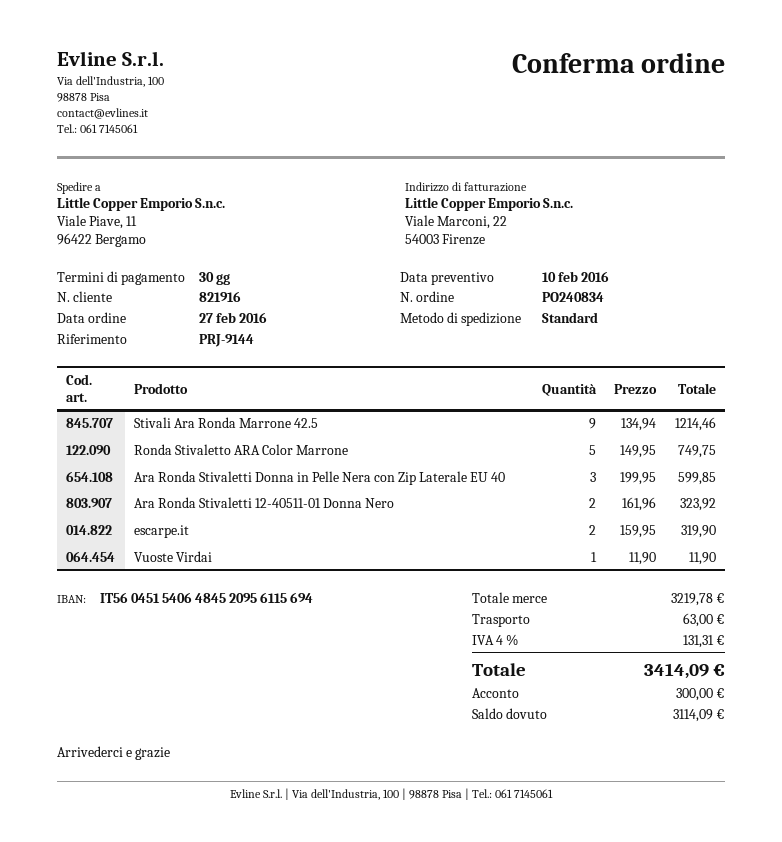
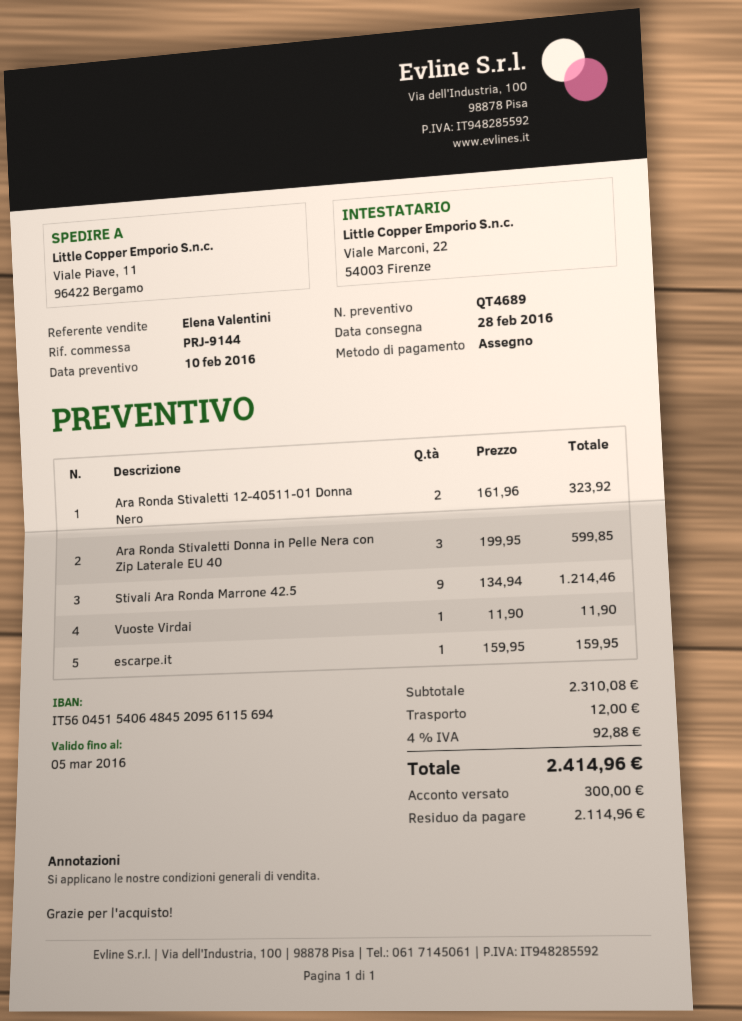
Ronda Stivaletto ARA Color Marrone: 5 x 149.95 = 749.75 -> none
escarpe.it: 2 x 159.95 = 319.90 -> 1 x 159.95 = 159.95
subtotal: 3219.78 -> 2310.08
shipping: 63.00 -> 12.00
tax: 4% = 131.31 -> 4% = 92.88
total: 3414.09 -> 2414.96
balance: 3114.09 -> 2114.96

